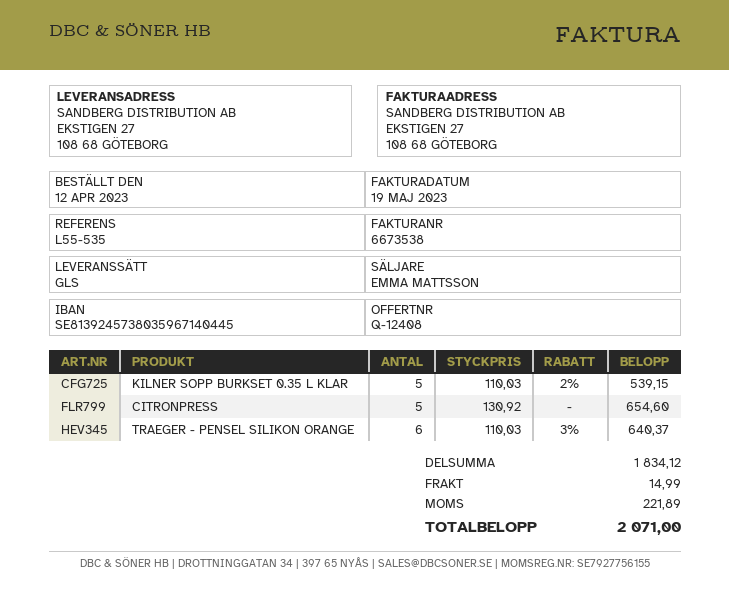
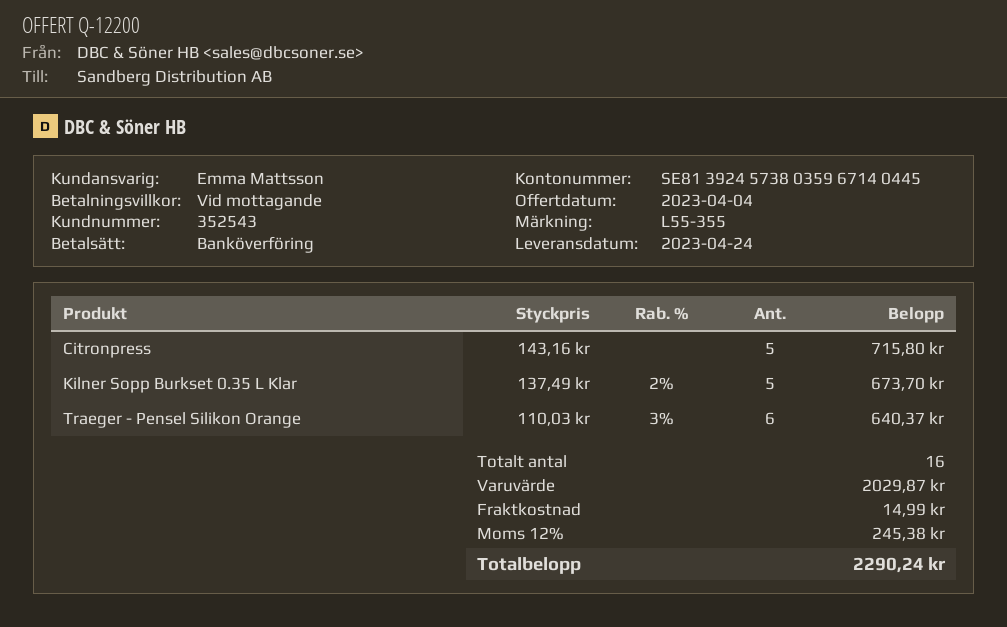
quote number: Q-12408 -> Q-12200
reference: L55-535 -> L55-355
KILNER SOPP BURKSET 0.35 L KLAR: 5 x 110.03 - 2% = 539.15 -> 5 x 137.49 - 2% = 673.70
CITRONPRESS: 5 x 130.92 = 654.60 -> 5 x 143.16 = 715.80
subtotal: 1834.12 -> 2029.87
tax: 221.89 -> 245.38
total: 2071.00 -> 2290.24

